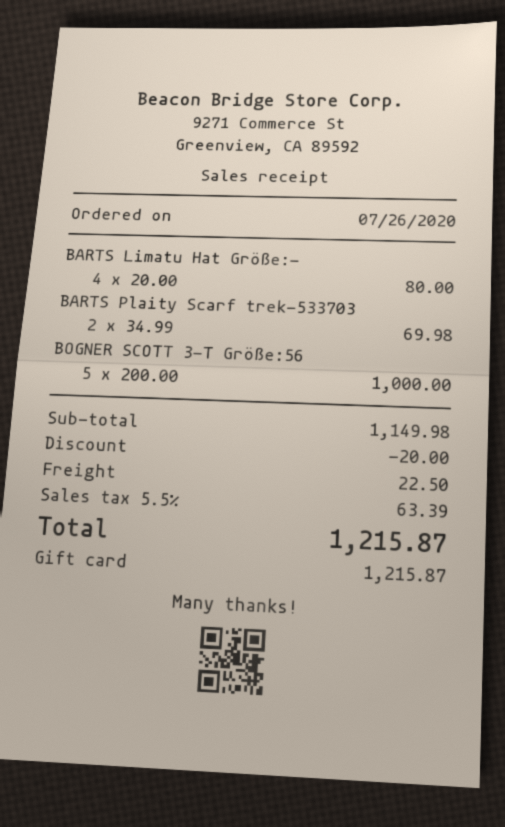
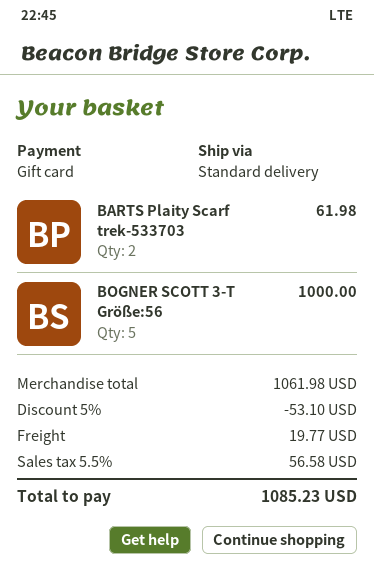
BARTS Limatu Hat Größe:-: 4 for 80.00 -> none
BARTS Plaity Scarf trek-533703: 2 for 69.98 -> 2 for 61.98
subtotal: 1149.98 -> 1061.98
discount: 20.00 -> 53.10
shipping: 22.50 -> 19.77
tax: 5.5% = 63.39 -> 5.5% = 56.58
total: 1215.87 -> 1085.23

